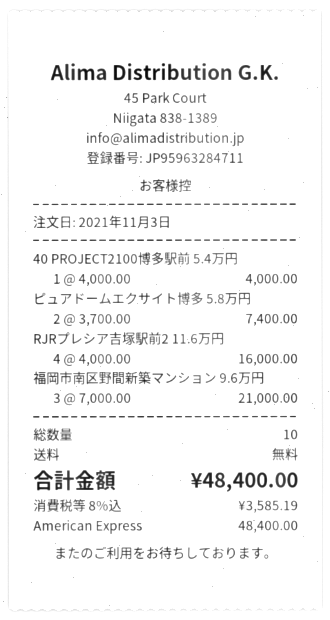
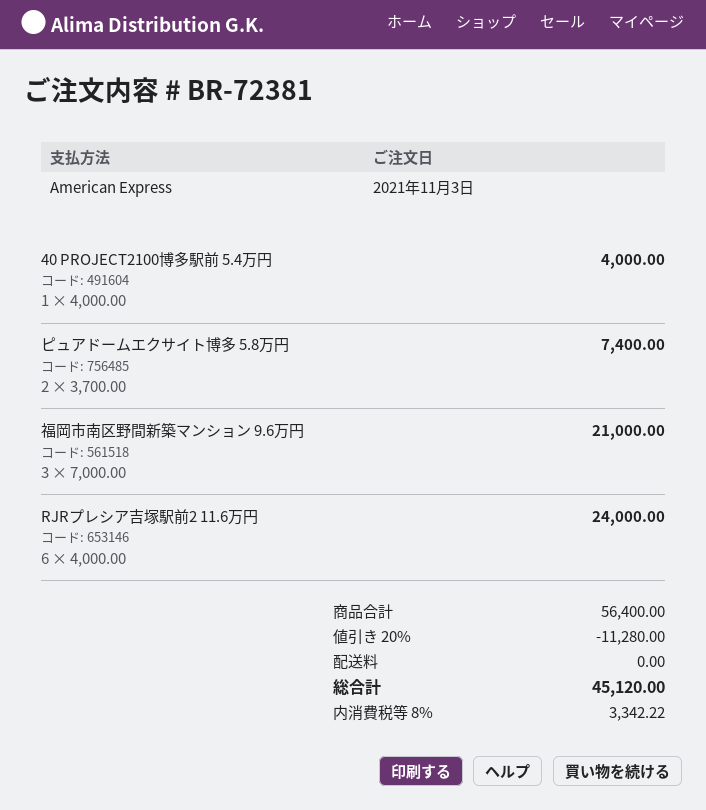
RJRプレシア吉塚駅前2 11.6万円: 4 x 4000.00 = 16000.00 -> 6 x 4000.00 = 24000.00
discount: none -> 20% = 11280.00
tax: 8% = 3585.19 -> 8% = 3342.22
total: 48400.00 -> 45120.00

